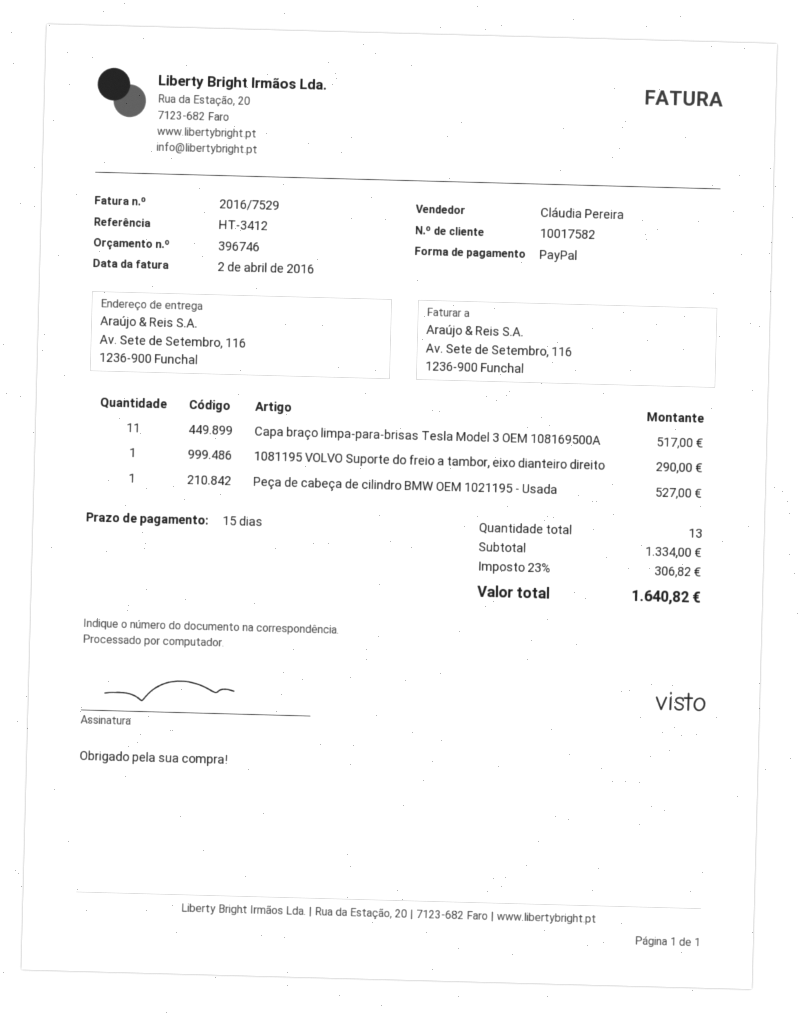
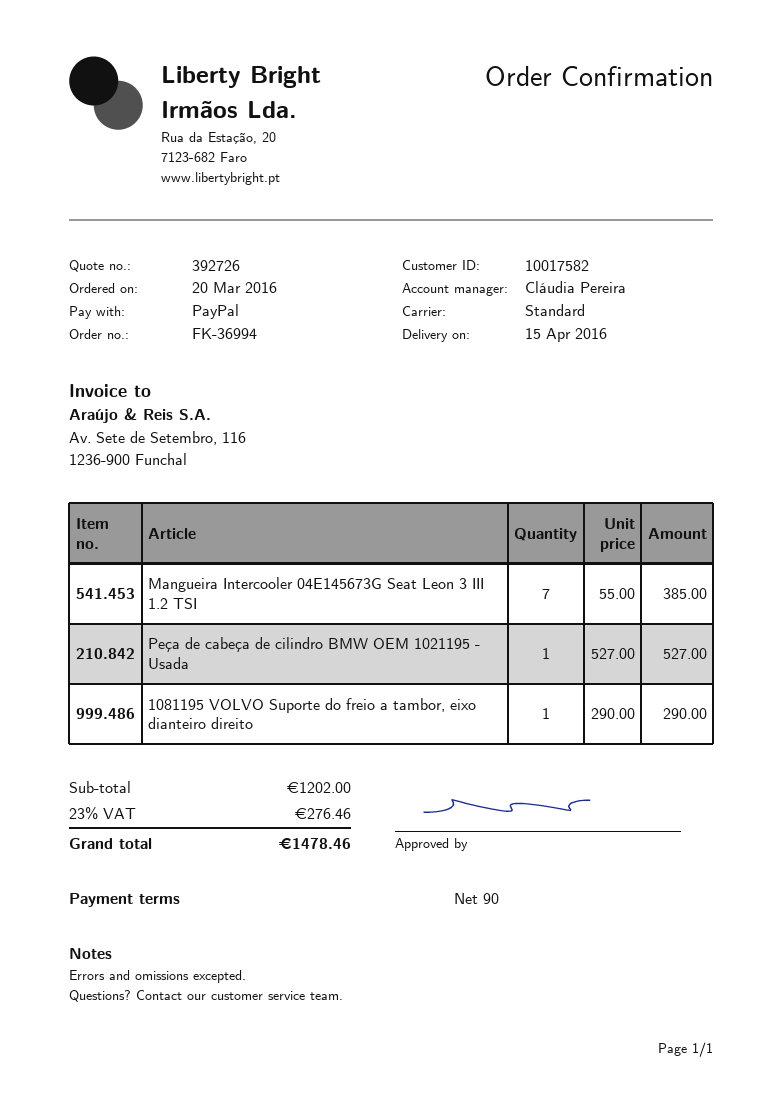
quote number: 396746 -> 392726
payment terms: 15 days -> 90 days
Capa braço limpa-para-brisas Tesla Model 3 OEM 108169500A: 11 for 517.00 -> none
Mangueira Intercooler 04E145673G Seat Leon 3 III 1.2 TSI: none -> 7 for 385.00
subtotal: 1334.00 -> 1202.00
tax: 23% = 306.82 -> 23% = 276.46
total: 1640.82 -> 1478.46

